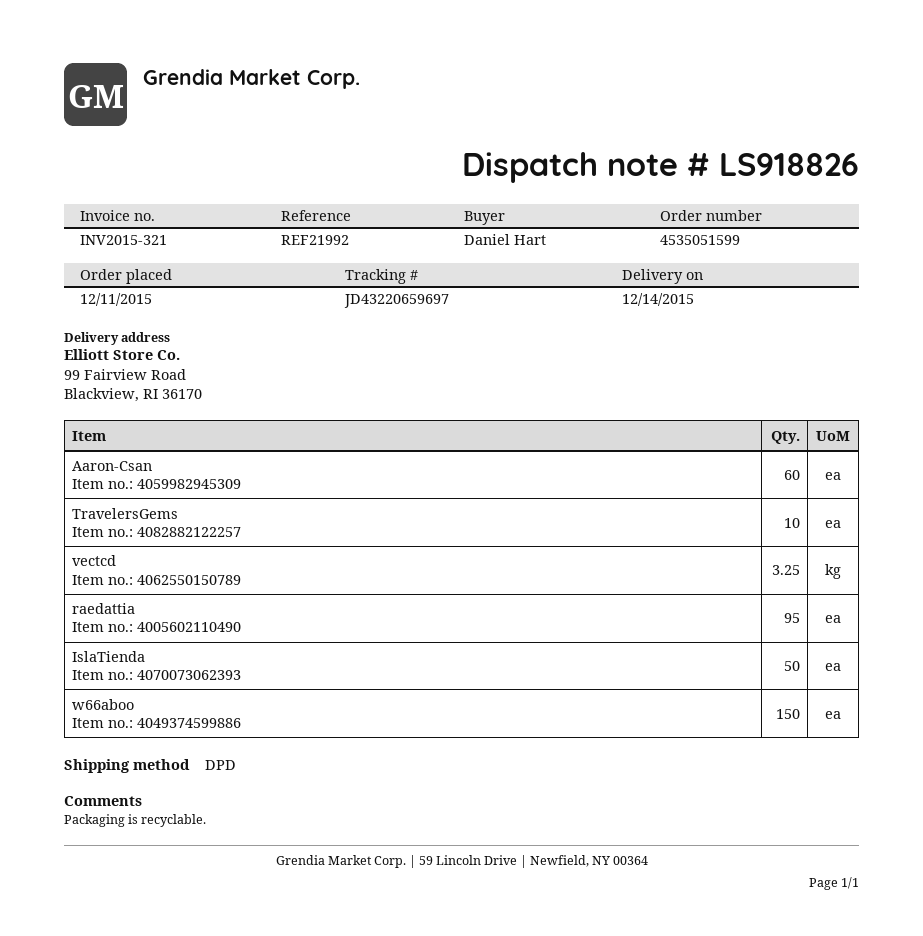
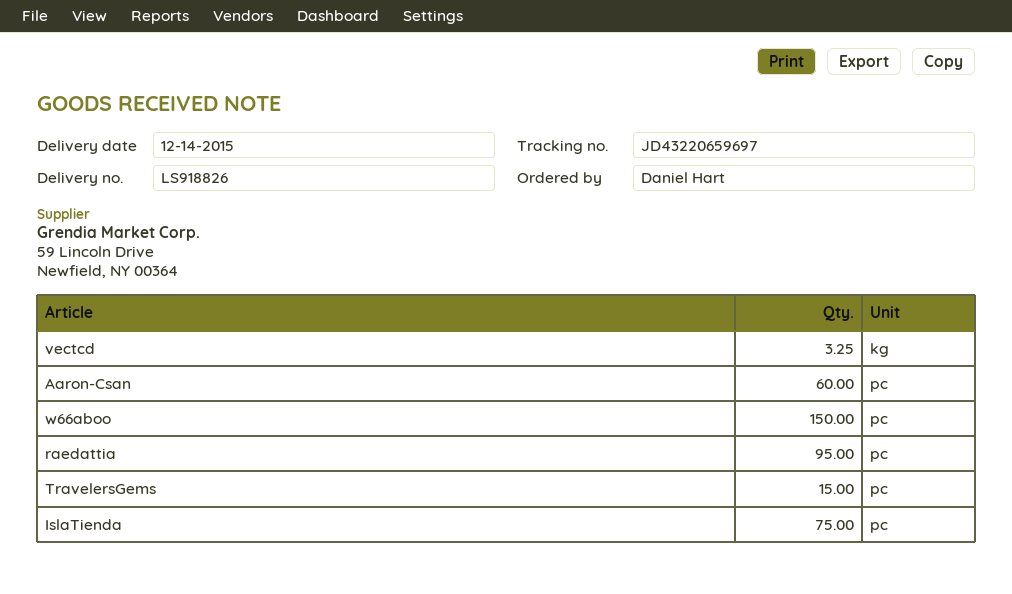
TravelersGems: 10 -> 15
IslaTienda: 50 -> 75

